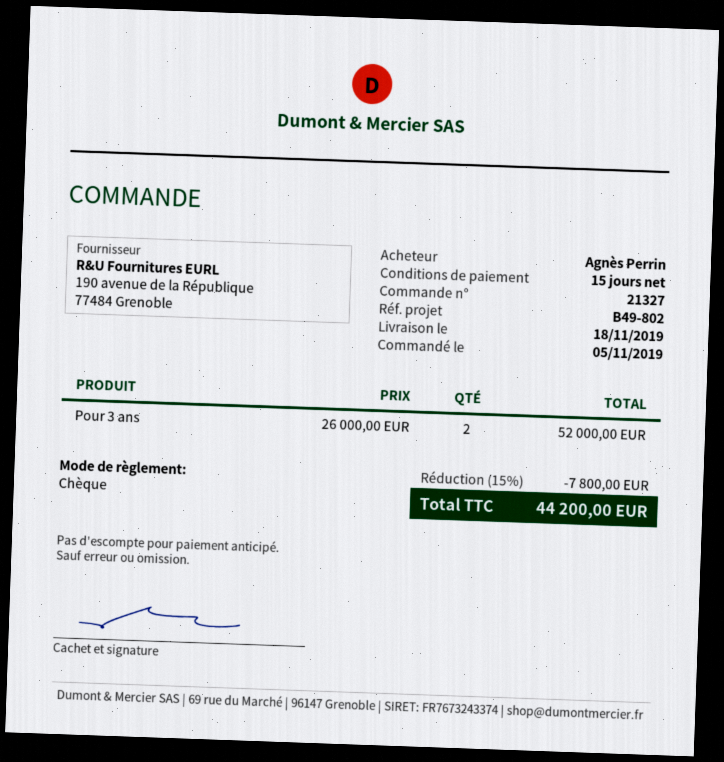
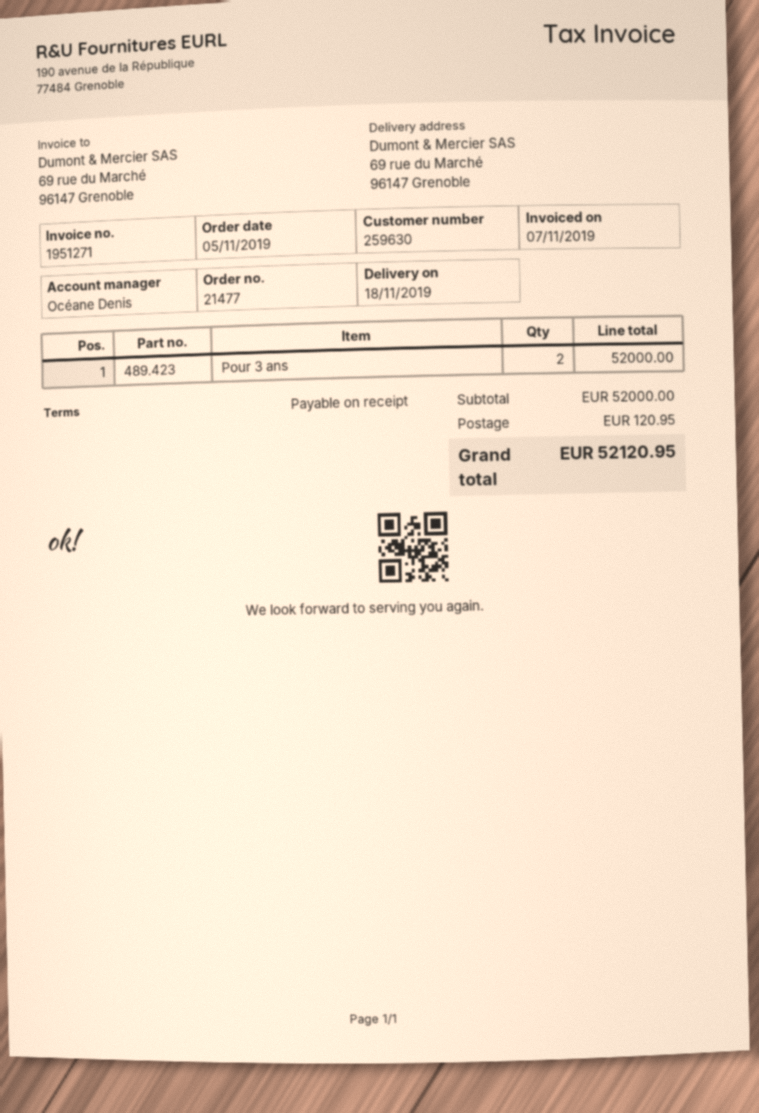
order number: 21327 -> 21477
payment terms: 15 days -> on receipt
discount: 15% = 7800.00 -> none
shipping: none -> 120.95
total: 44200.00 -> 52120.95

